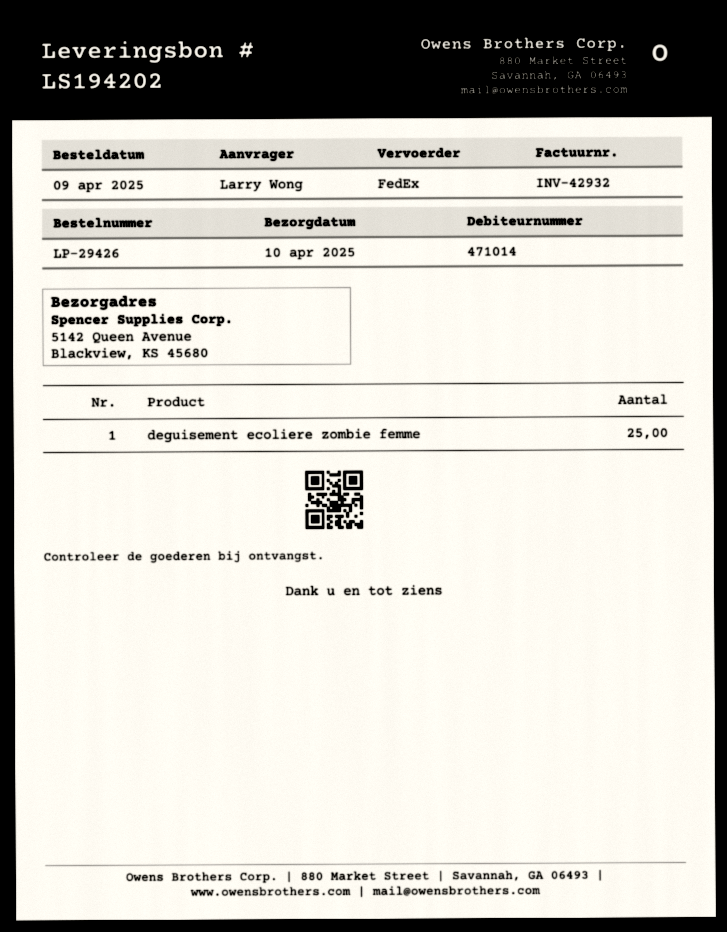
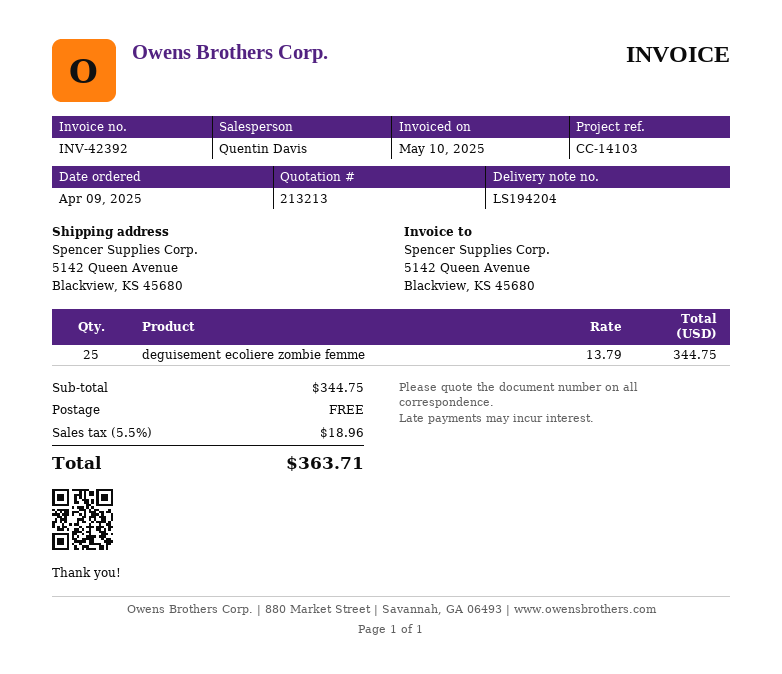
delivery note number: LS194202 -> LS194204
invoice number: INV-42932 -> INV-42392

